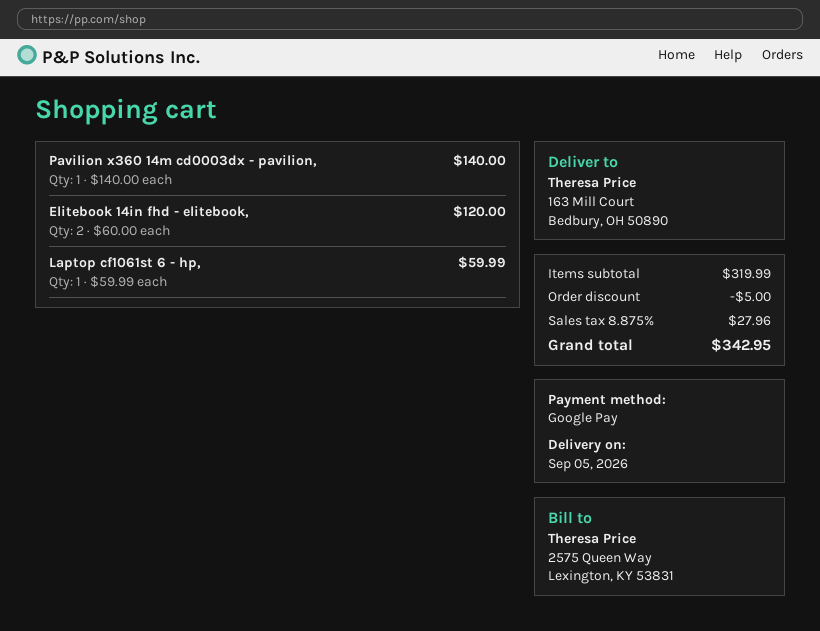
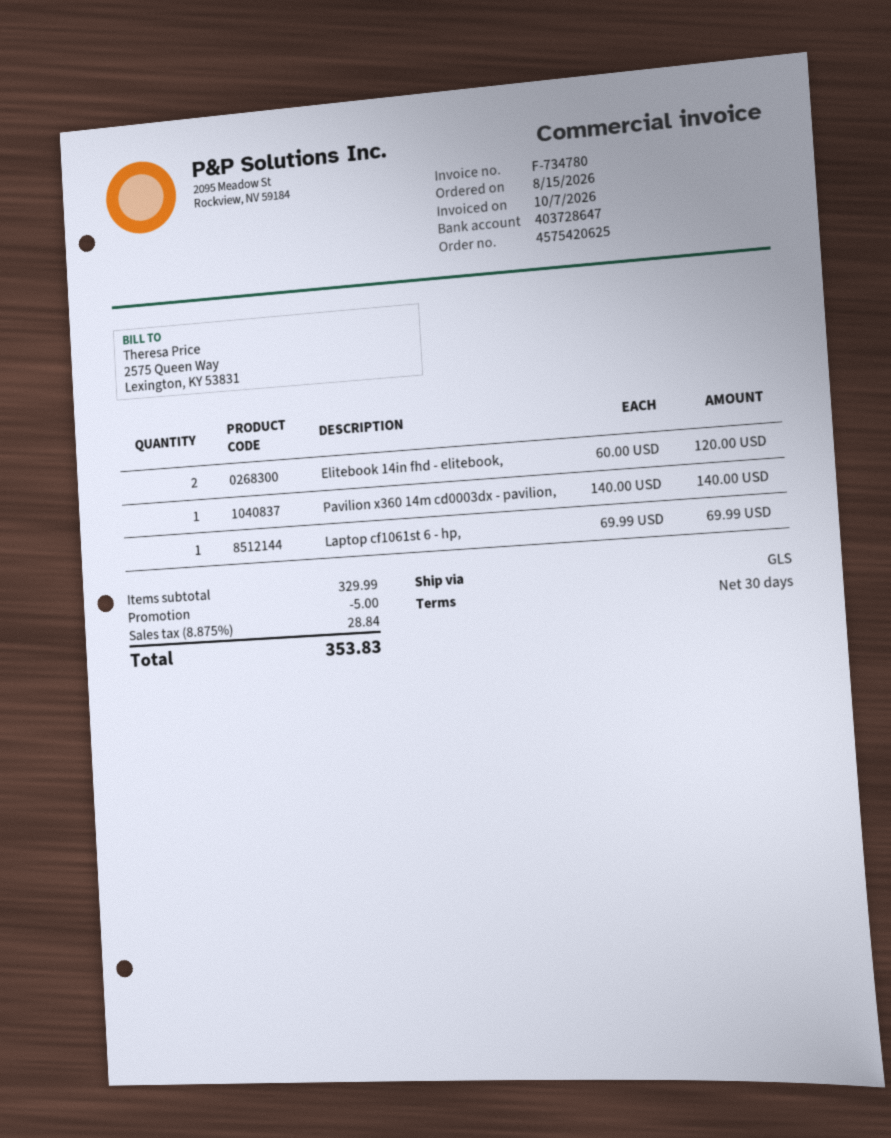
Laptop cf1061st 6 - hp,: 1 x 59.99 = 59.99 -> 1 x 69.99 = 69.99
subtotal: 319.99 -> 329.99
tax: 8.875% = 27.96 -> 8.875% = 28.84
total: 342.95 -> 353.83

